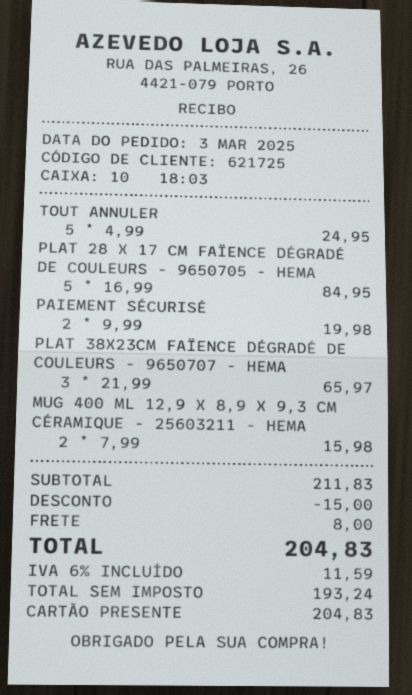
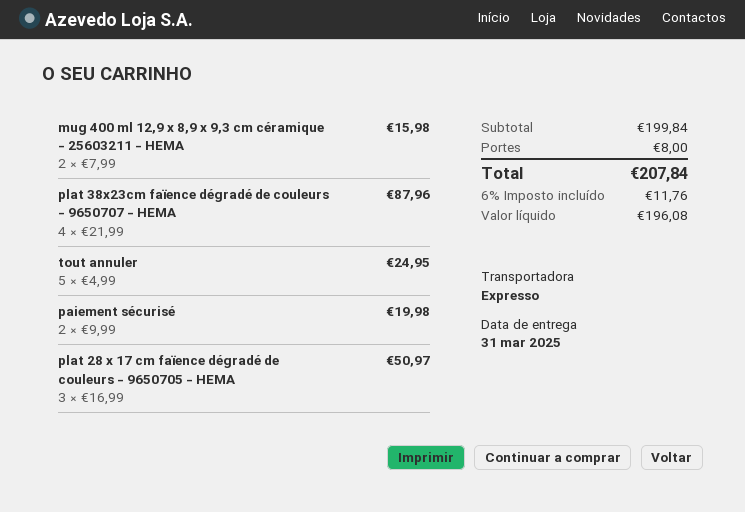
PLAT 28 X 17 CM FAÏENCE DÉGRADÉ DE COULEURS - 9650705 - HEMA: 5 x 16.99 = 84.95 -> 3 x 16.99 = 50.97
PLAT 38X23CM FAÏENCE DÉGRADÉ DE COULEURS - 9650707 - HEMA: 3 x 21.99 = 65.97 -> 4 x 21.99 = 87.96
subtotal: 211.83 -> 199.84
discount: 15.00 -> none
net: 193.24 -> 196.08
tax: 6% = 11.59 -> 6% = 11.76
total: 204.83 -> 207.84

